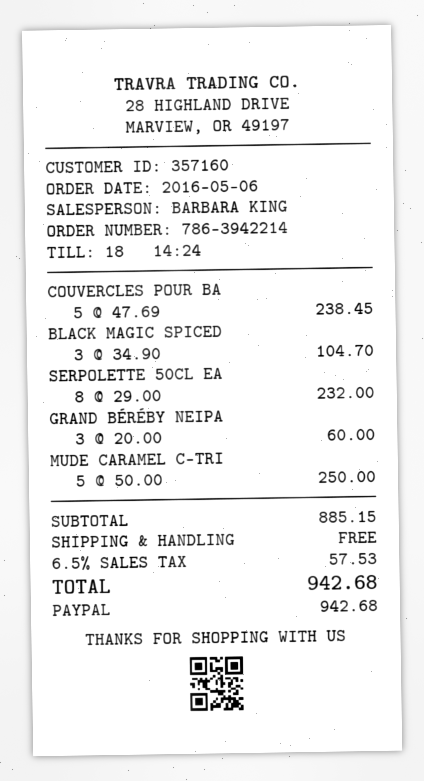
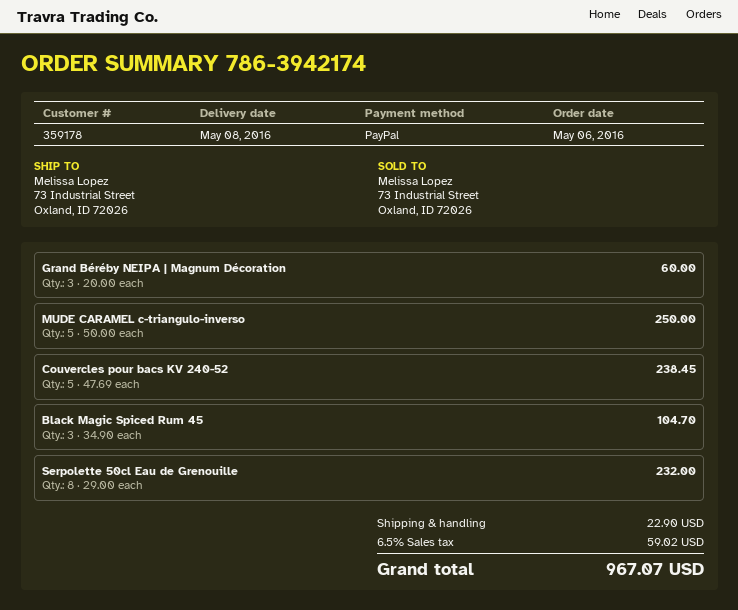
order number: 786-3942214 -> 786-3942174
customer number: 357160 -> 359178
shipping: 0.00 -> 22.90
tax: 6.5% = 57.53 -> 6.5% = 59.02
total: 942.68 -> 967.07

